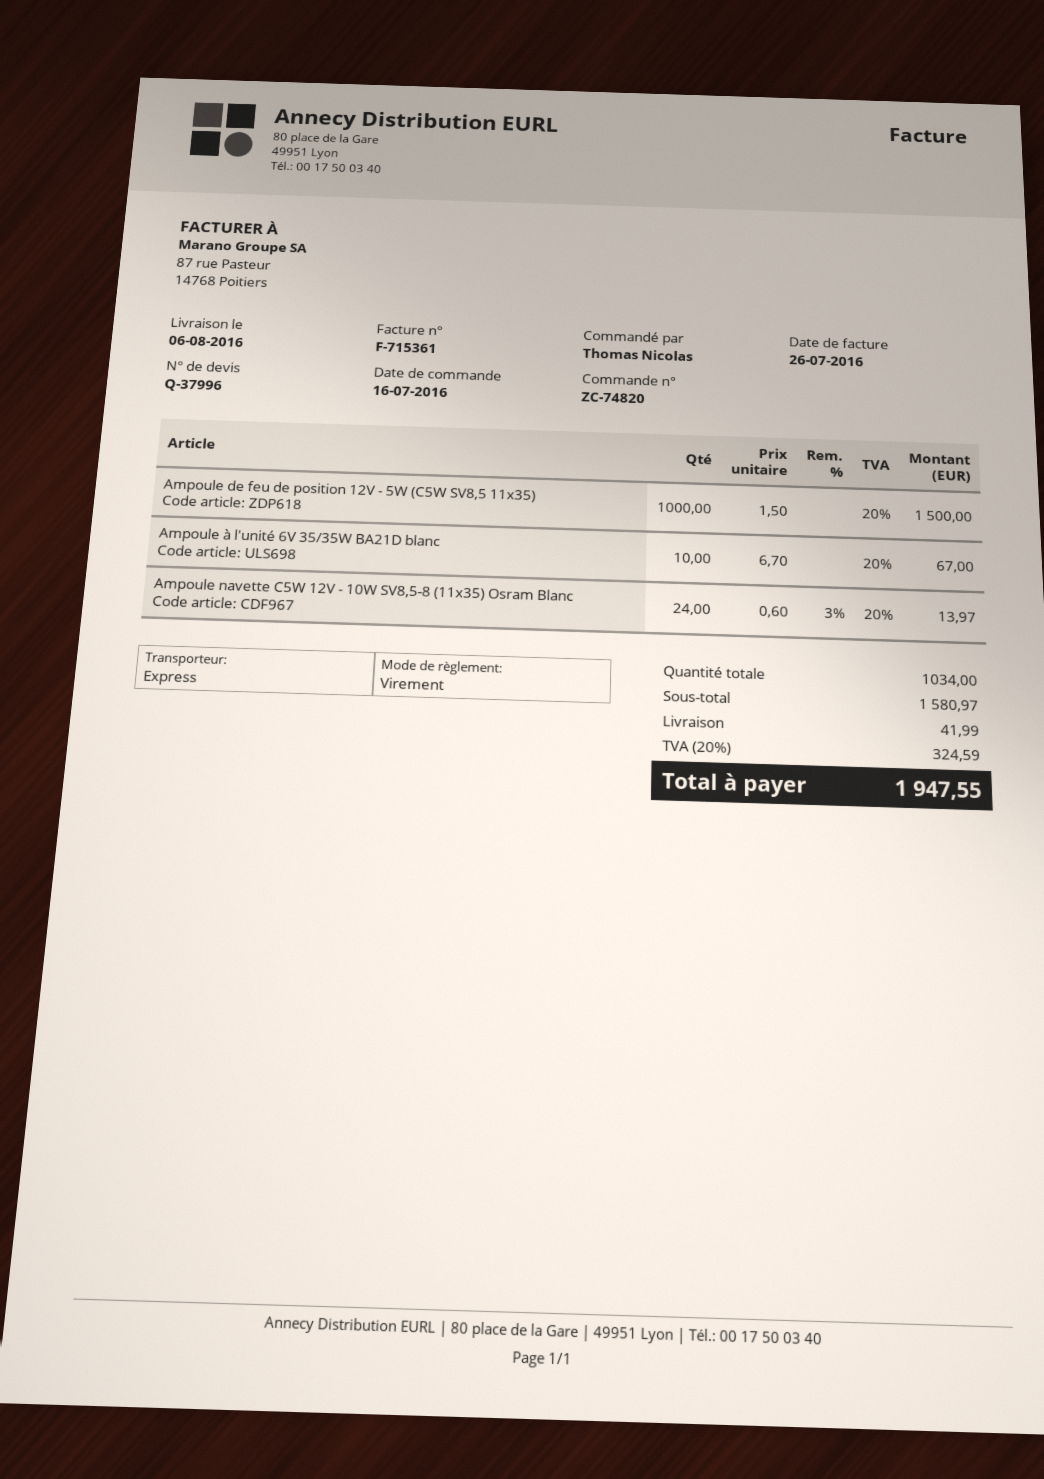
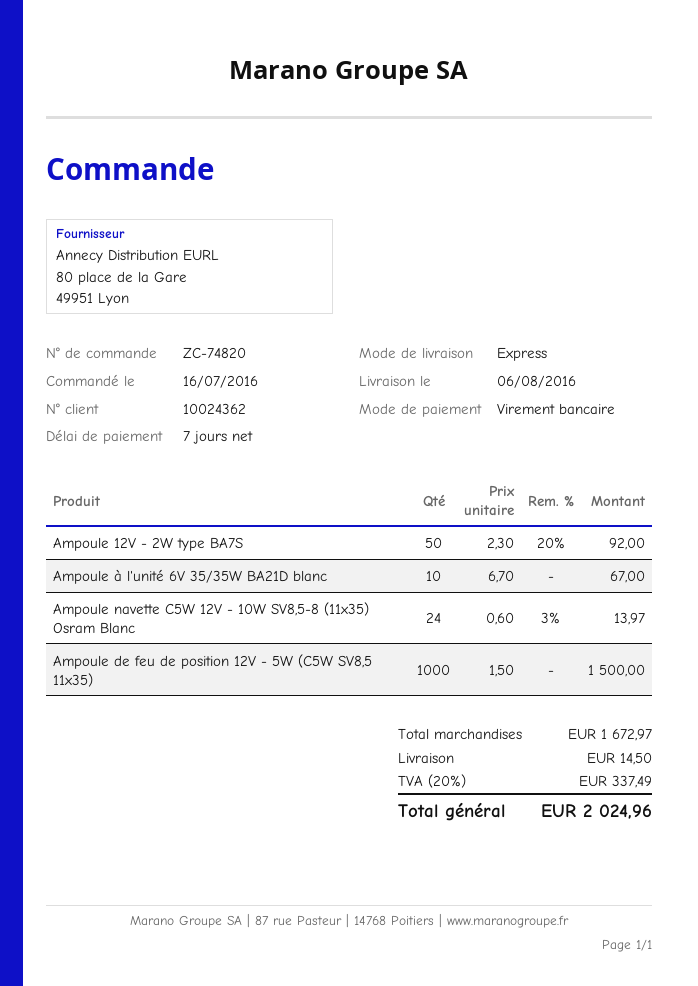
Ampoule 12V - 2W type BA7S: none -> 50 x 2.30 - 20% = 92.00
subtotal: 1580.97 -> 1672.97
shipping: 41.99 -> 14.50
tax: 20% = 324.59 -> 20% = 337.49
total: 1947.55 -> 2024.96

